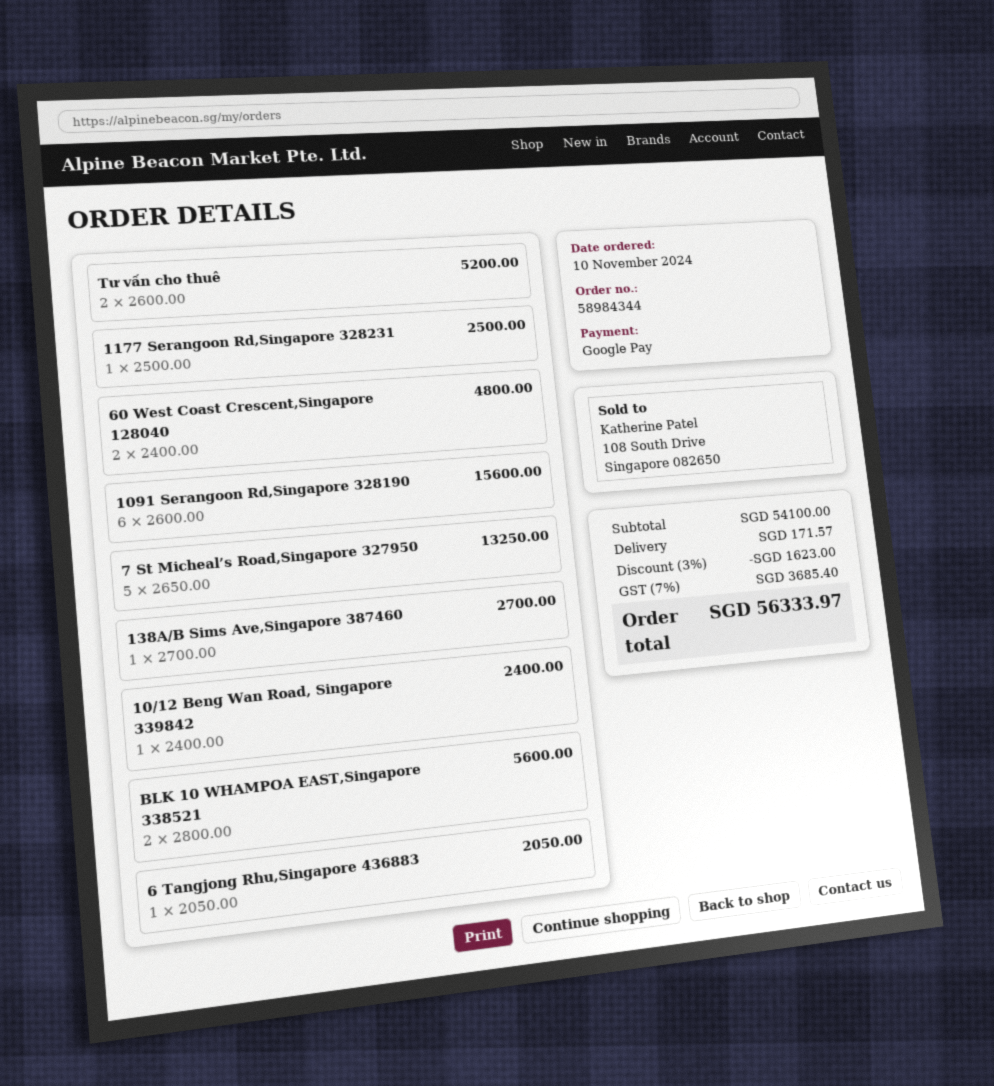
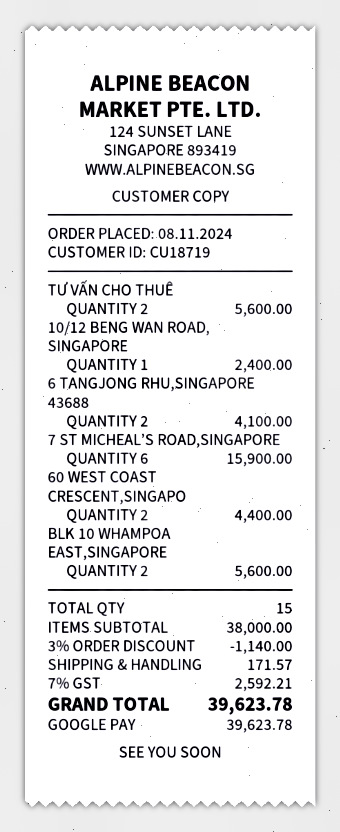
order date: 2024-11-10 -> 2024-11-08
Tư vấn cho thuê: 2 for 5200.00 -> 2 for 5600.00
1177 Serangoon Rd,Singapore 328231: 1 for 2500.00 -> none
60 West Coast Crescent,Singapore 128040: 2 for 4800.00 -> 2 for 4400.00
1091 Serangoon Rd,Singapore 328190: 6 for 15600.00 -> none
7 St Micheal’s Road,Singapore 327950: 5 for 13250.00 -> 6 for 15900.00
138A/B Sims Ave,Singapore 387460: 1 for 2700.00 -> none
6 Tangjong Rhu,Singapore 436883: 1 for 2050.00 -> 2 for 4100.00
subtotal: 54100.00 -> 38000.00
discount: 3% = 1623.00 -> 3% = 1140.00
tax: 7% = 3685.40 -> 7% = 2592.21
total: 56333.97 -> 39623.78

